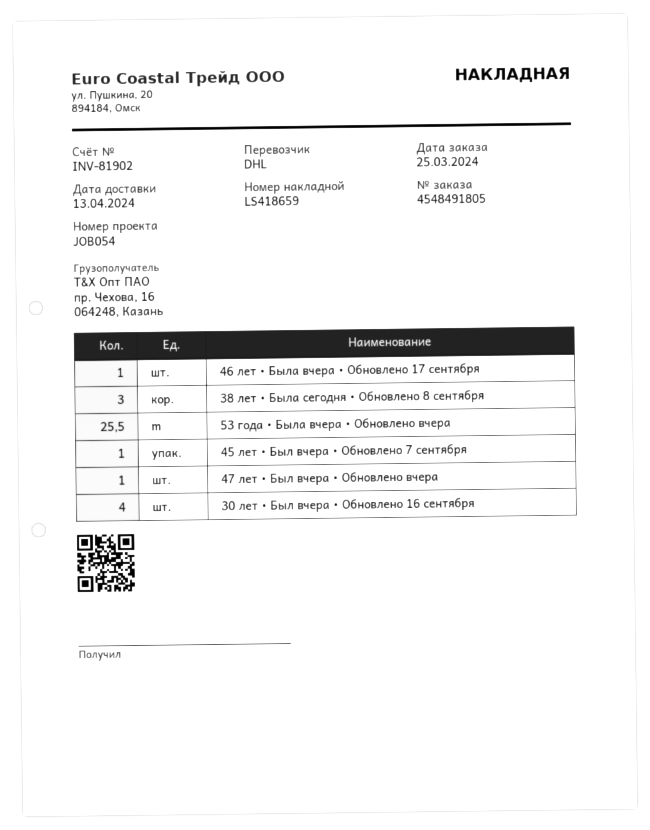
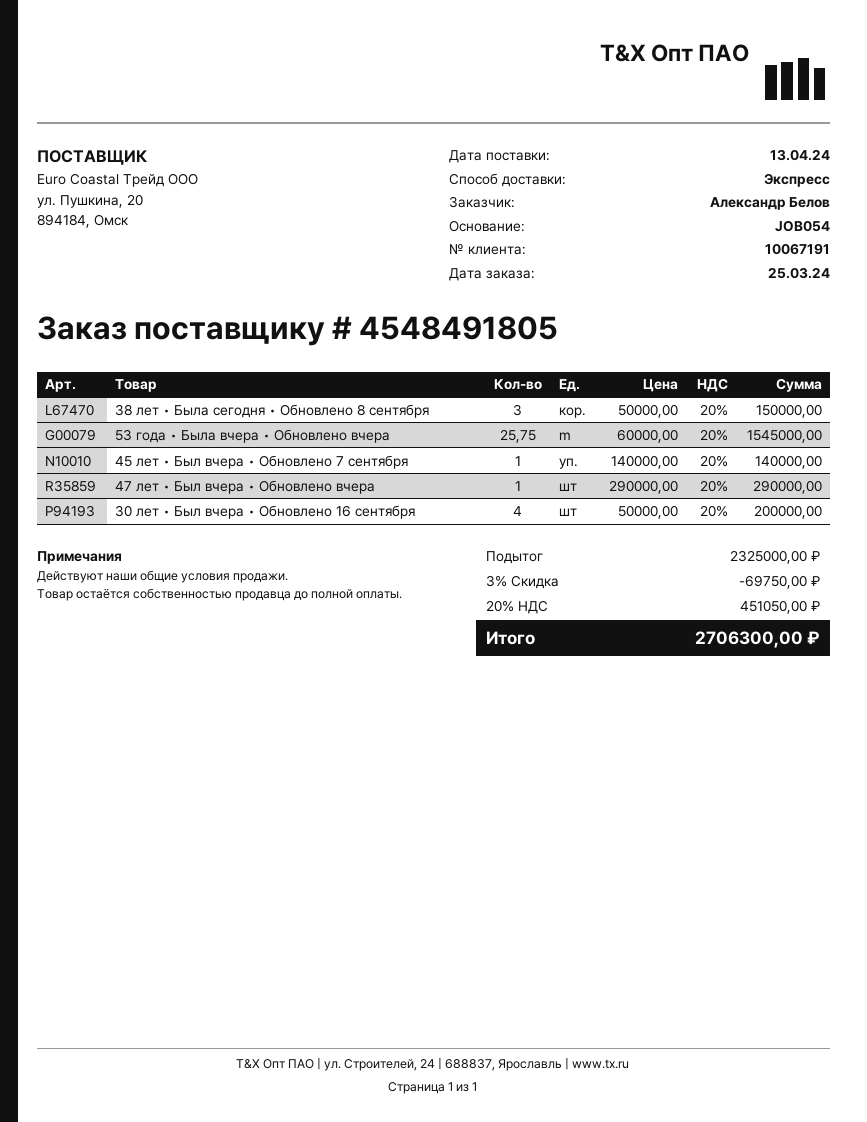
shipping method: DHL -> express
46 лет • Была вчера • Обновлено 17 сентября: 1 -> none
53 года • Была вчера • Обновлено вчера: 25.5 -> 25.75

